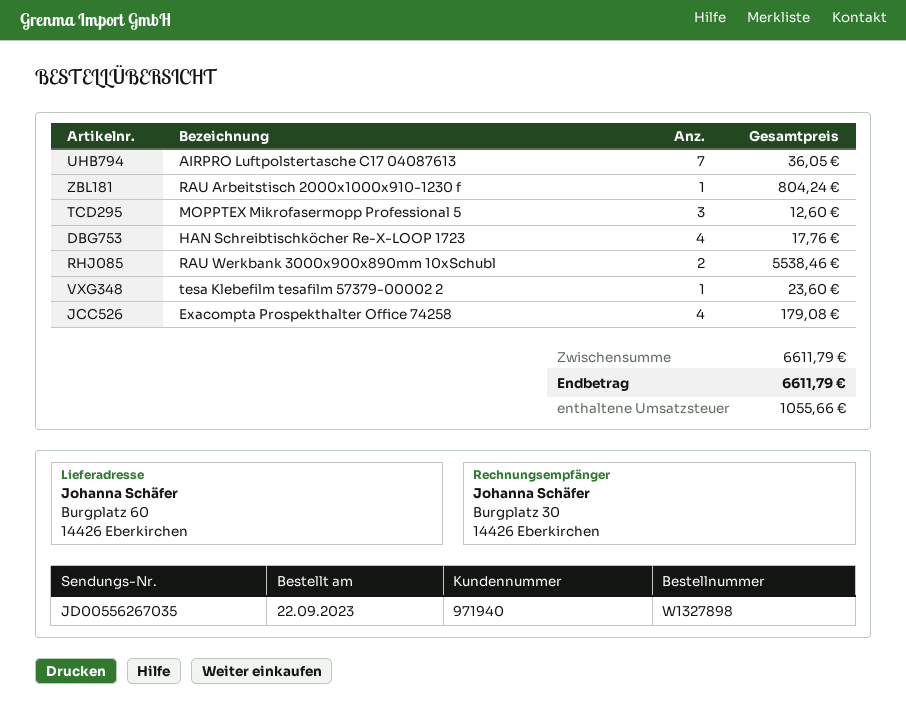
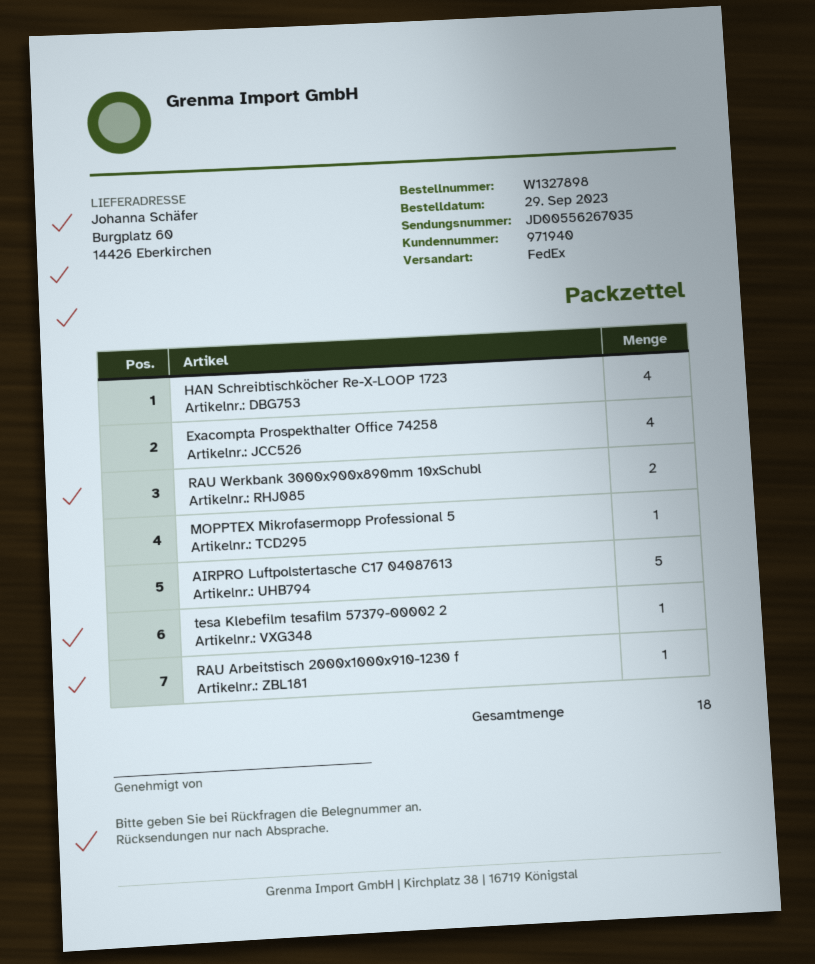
order date: 2023-09-22 -> 2023-09-29
AIRPRO Luftpolstertasche C17 04087613: 7 -> 5
MOPPTEX Mikrofasermopp Professional 5: 3 -> 1

